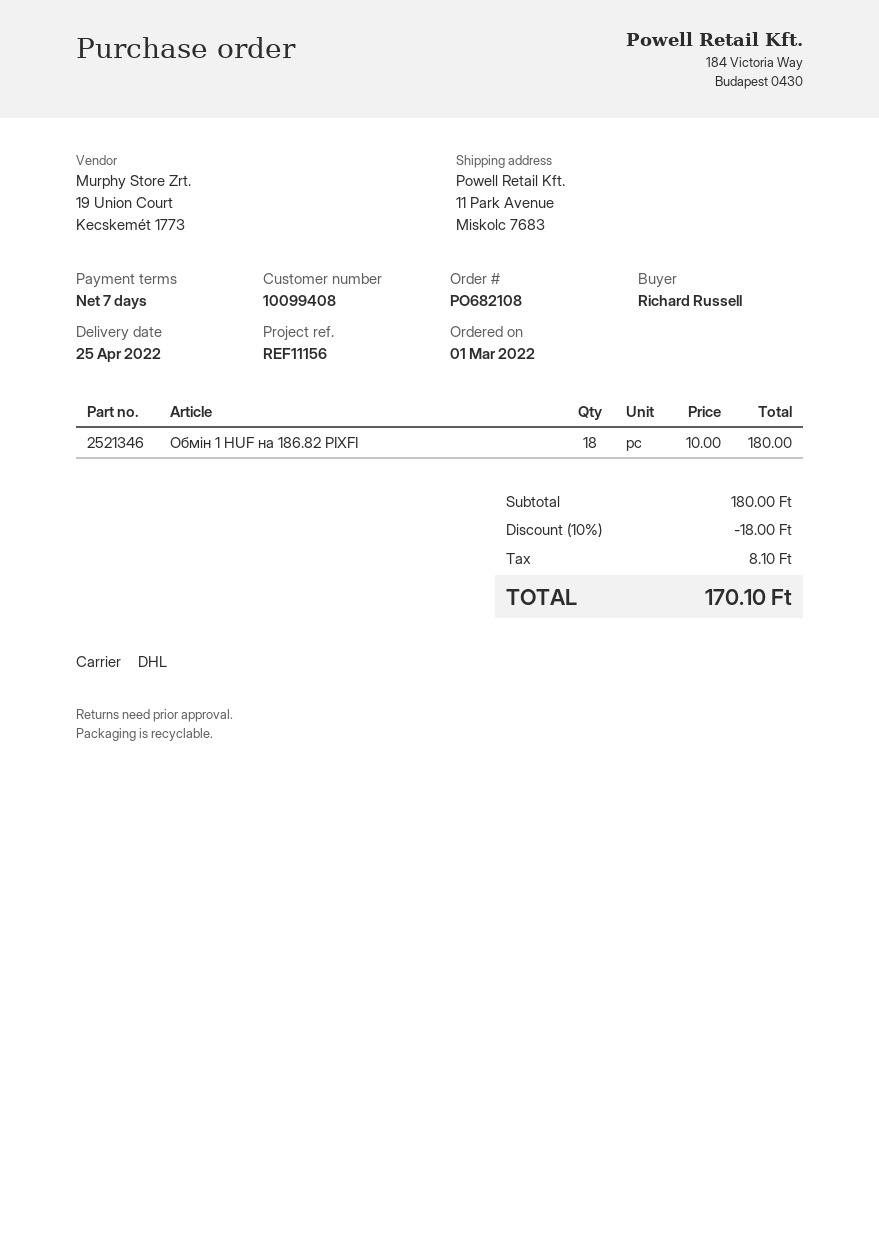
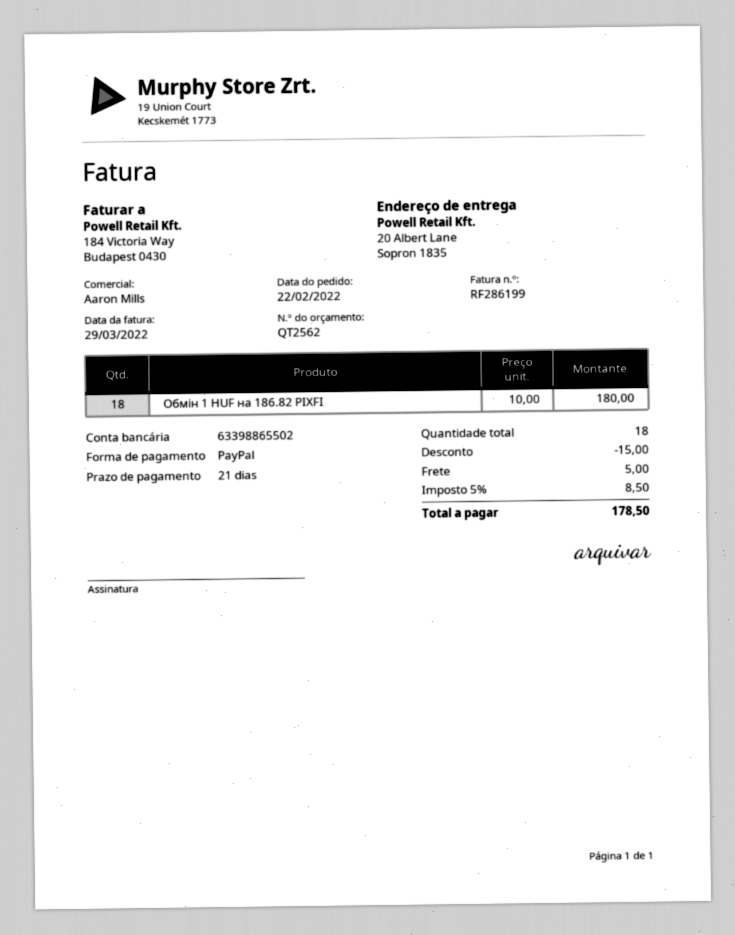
order date: 2022-03-01 -> 2022-02-22
payment terms: 7 days -> 21 days
ship to: 11 Park Avenue, Miskolc 7683 -> 20 Albert Lane, Sopron 1835
discount: 18.00 -> 15.00
shipping: none -> 5.00
tax: 8.10 -> 8.50
total: 170.10 -> 178.50

